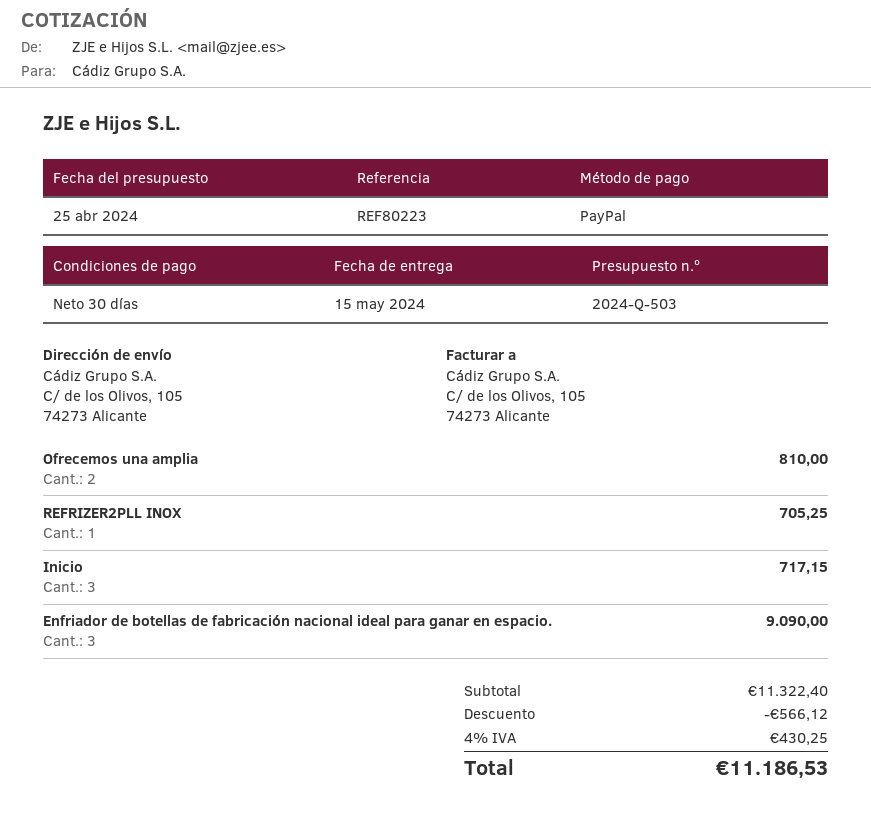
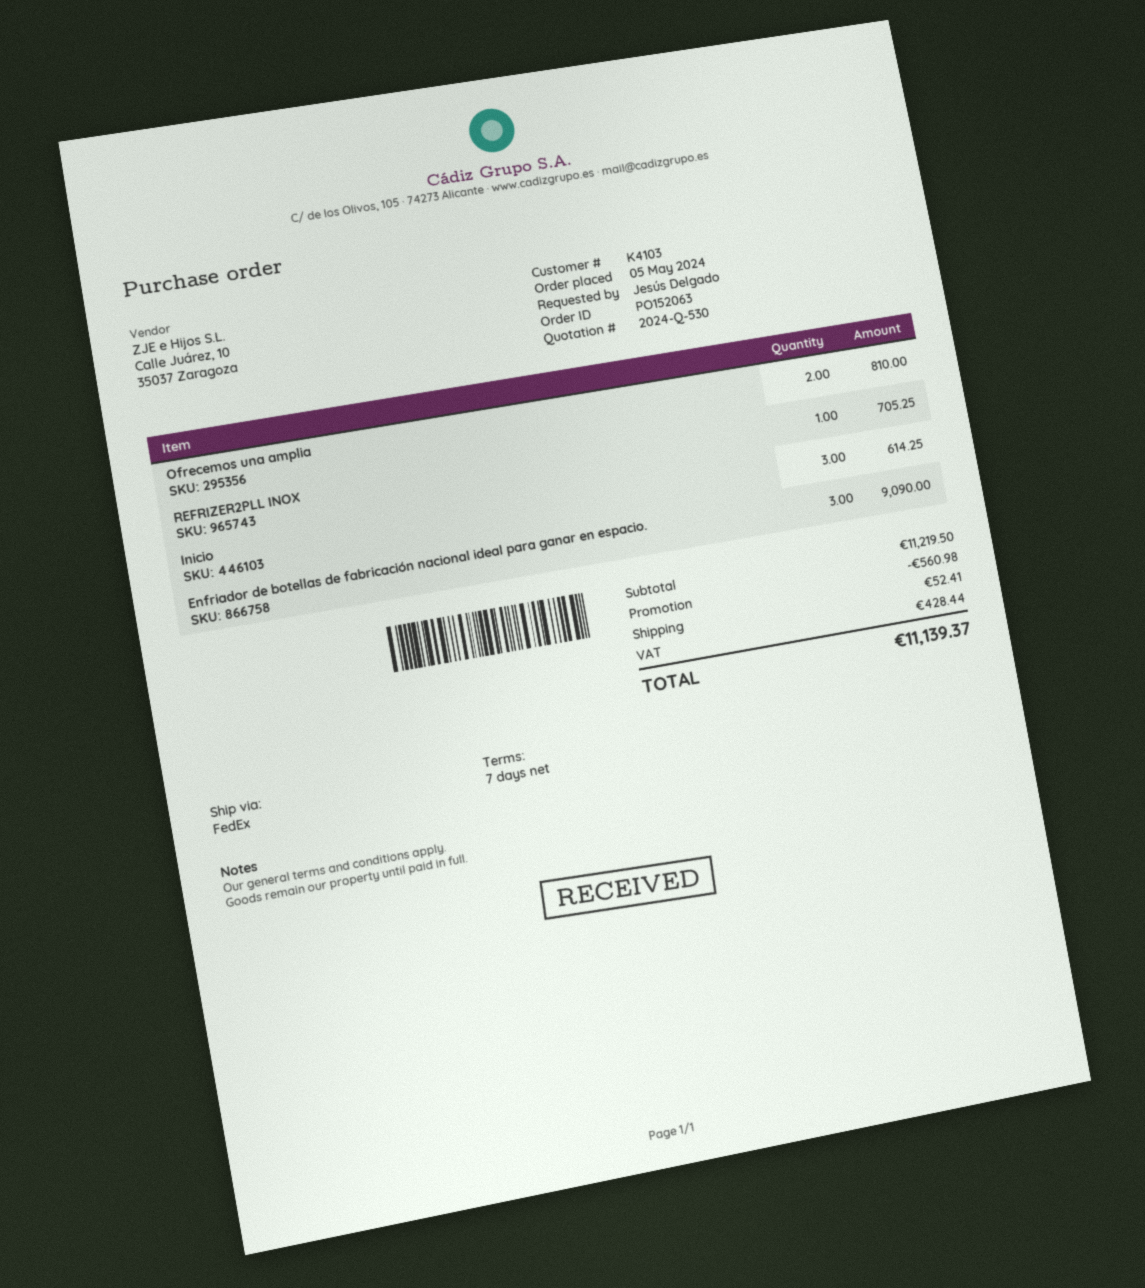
quote number: 2024-Q-503 -> 2024-Q-530
payment terms: 30 days -> 7 days
Inicio: 3 for 717.15 -> 3 for 614.25
subtotal: 11322.40 -> 11219.50
discount: 566.12 -> 560.98
shipping: none -> 52.41
tax: 430.25 -> 428.44
total: 11186.53 -> 11139.37

